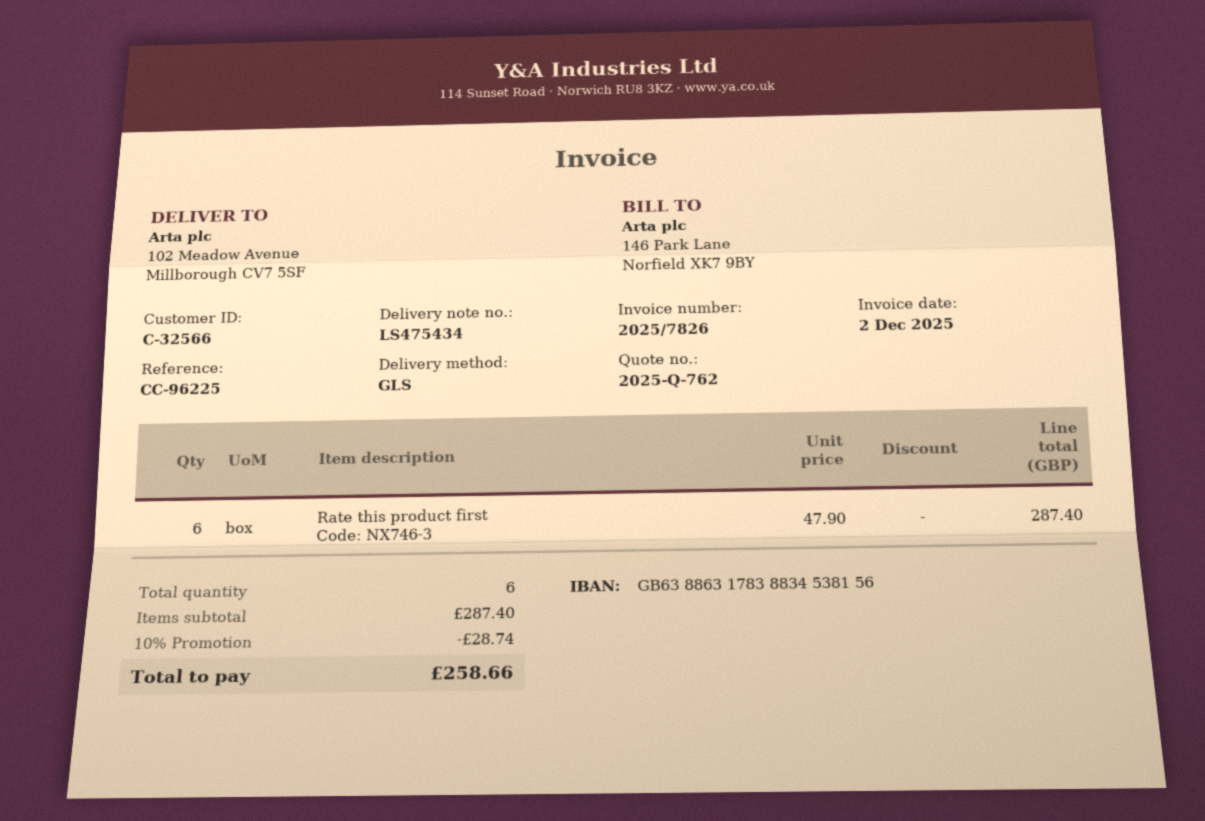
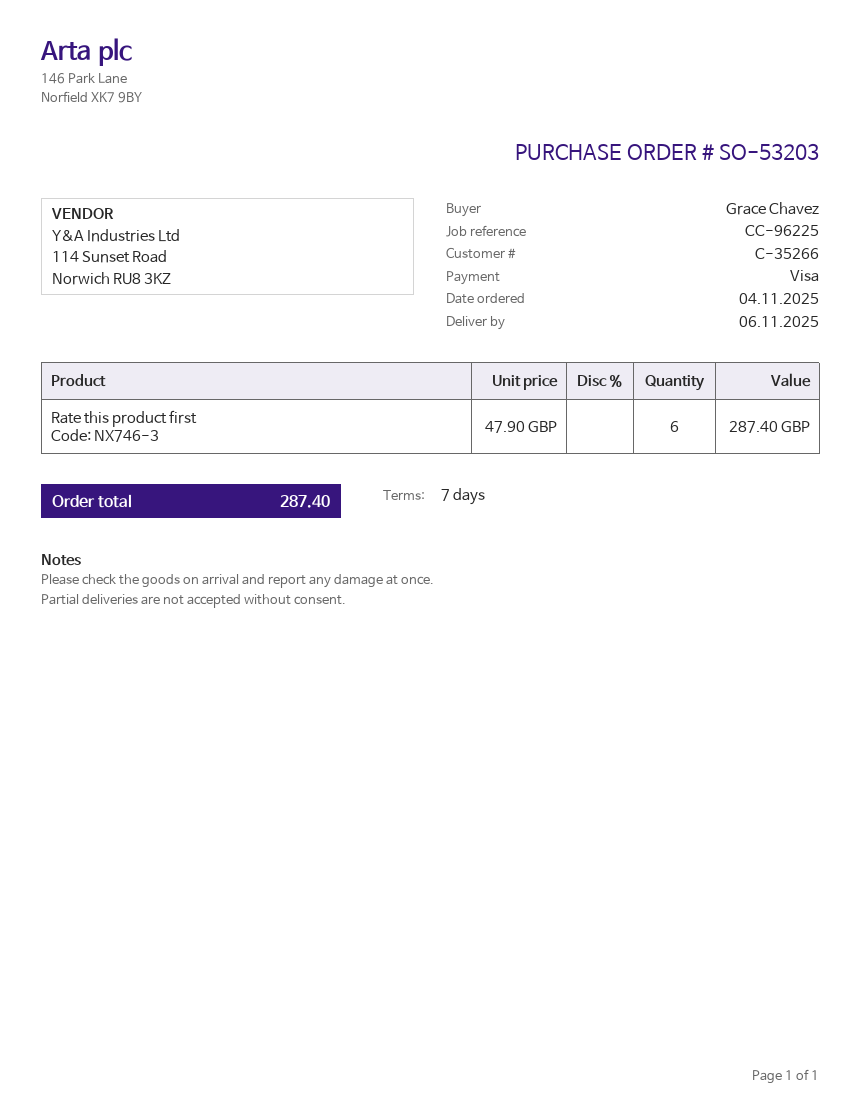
customer number: C-32566 -> C-35266
discount: 10% = 28.74 -> none
total: 258.66 -> 287.40

